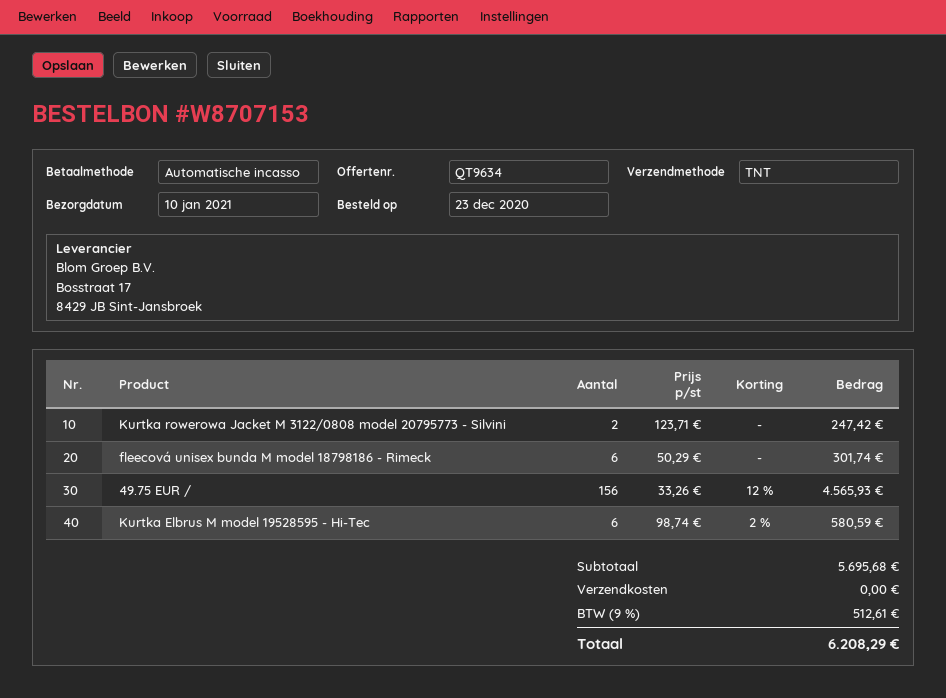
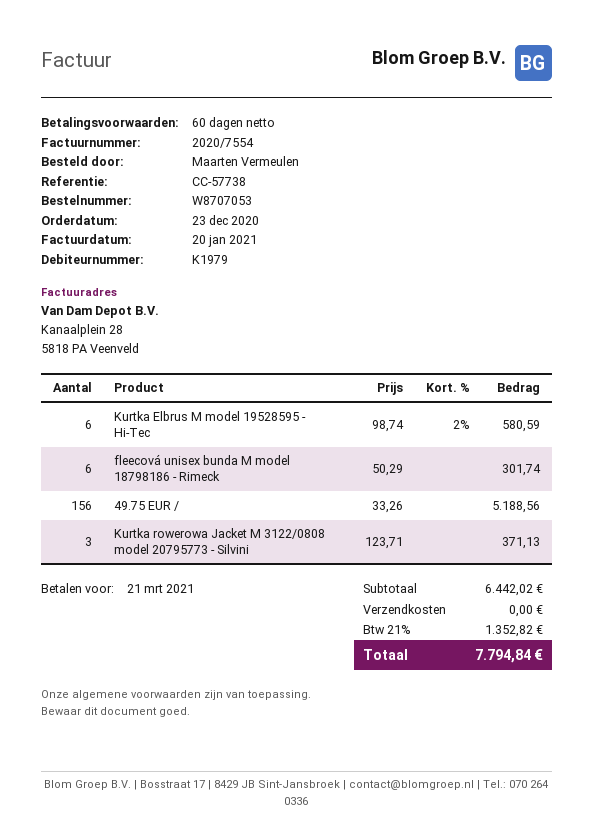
order number: W8707153 -> W8707053
Kurtka rowerowa Jacket M 3122/0808 model 20795773 - Silvini: 2 x 123.71 = 247.42 -> 3 x 123.71 = 371.13
49.75 EUR /: 156 x 33.26 - 12% = 4565.93 -> 156 x 33.26 = 5188.56
subtotal: 5695.68 -> 6442.02
tax: 9% = 512.61 -> 21% = 1352.82
total: 6208.29 -> 7794.84

